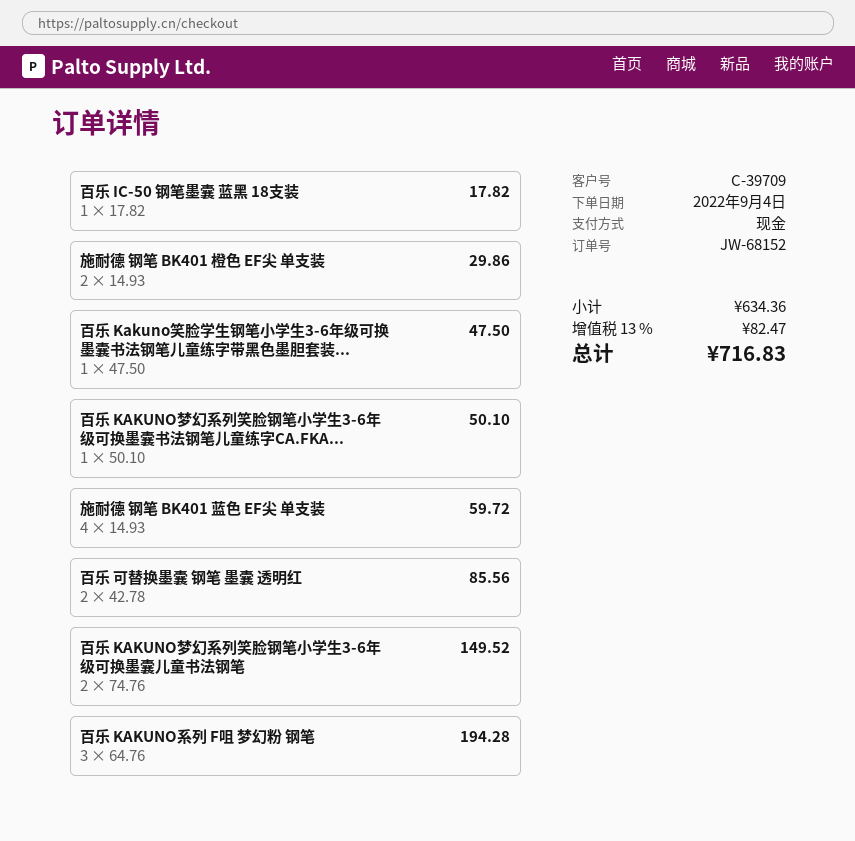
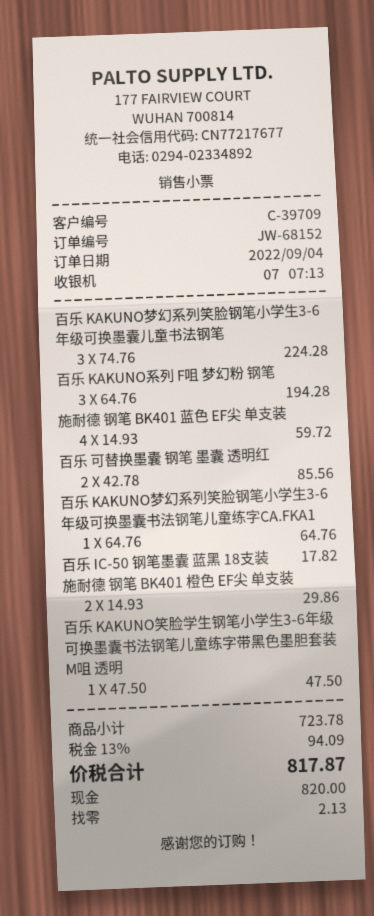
百乐 KAKUNO梦幻系列笑脸钢笔小学生3-6年级可换墨囊书法钢笔儿童练字CA.FKA...: 1 x 50.10 = 50.10 -> 1 x 64.76 = 64.76
百乐 KAKUNO梦幻系列笑脸钢笔小学生3-6年级可换墨囊儿童书法钢笔: 2 x 74.76 = 149.52 -> 3 x 74.76 = 224.28
subtotal: 634.36 -> 723.78
tax: 13% = 82.47 -> 13% = 94.09
total: 716.83 -> 817.87

